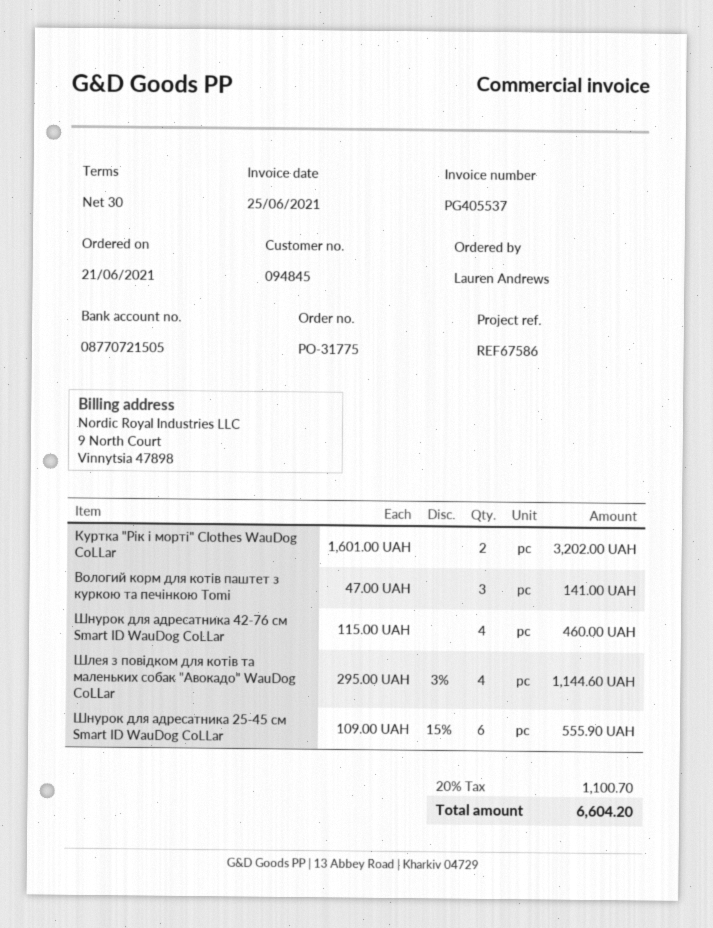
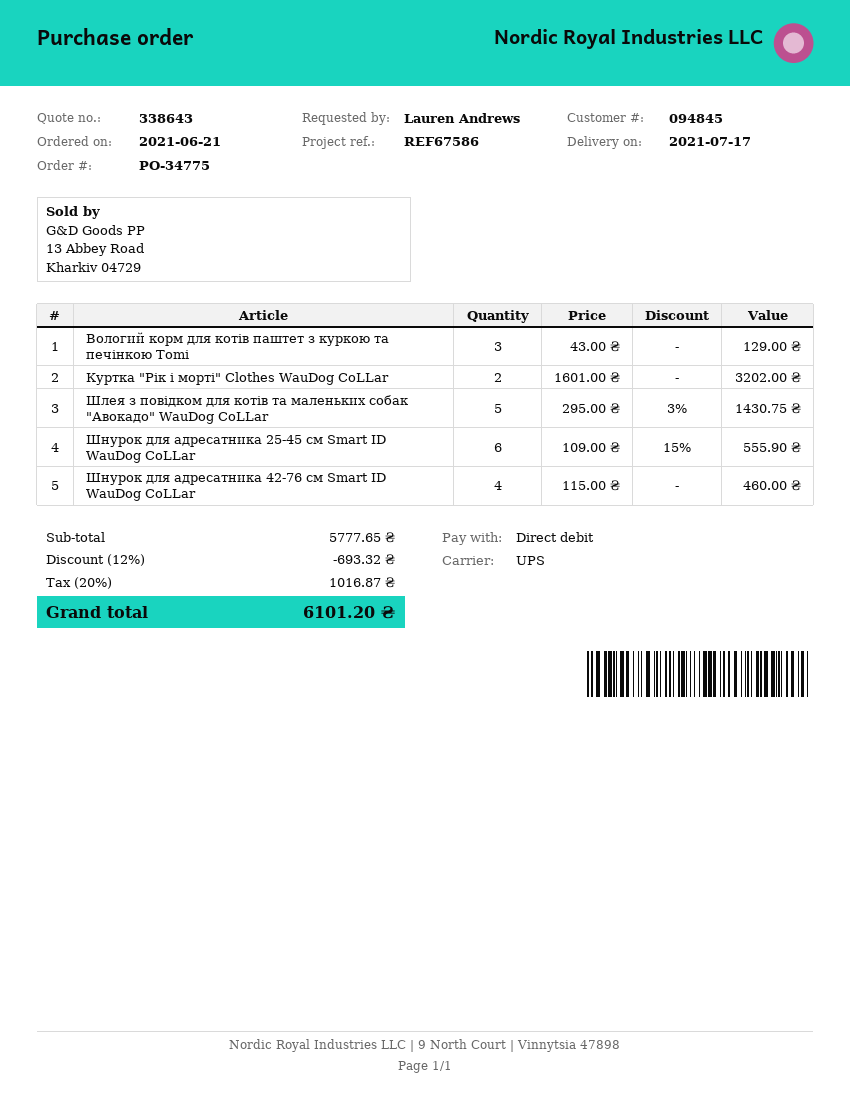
order number: PO-31775 -> PO-34775
Вологий корм для котів паштет з куркою та печінкою Tomi: 3 x 47.00 = 141.00 -> 3 x 43.00 = 129.00
Шлея з повідком для котів та маленьких собак "Авокадо" WauDog CoLLar: 4 x 295.00 - 3% = 1144.60 -> 5 x 295.00 - 3% = 1430.75
discount: none -> 12% = 693.32
tax: 20% = 1100.70 -> 20% = 1016.87
total: 6604.20 -> 6101.20

